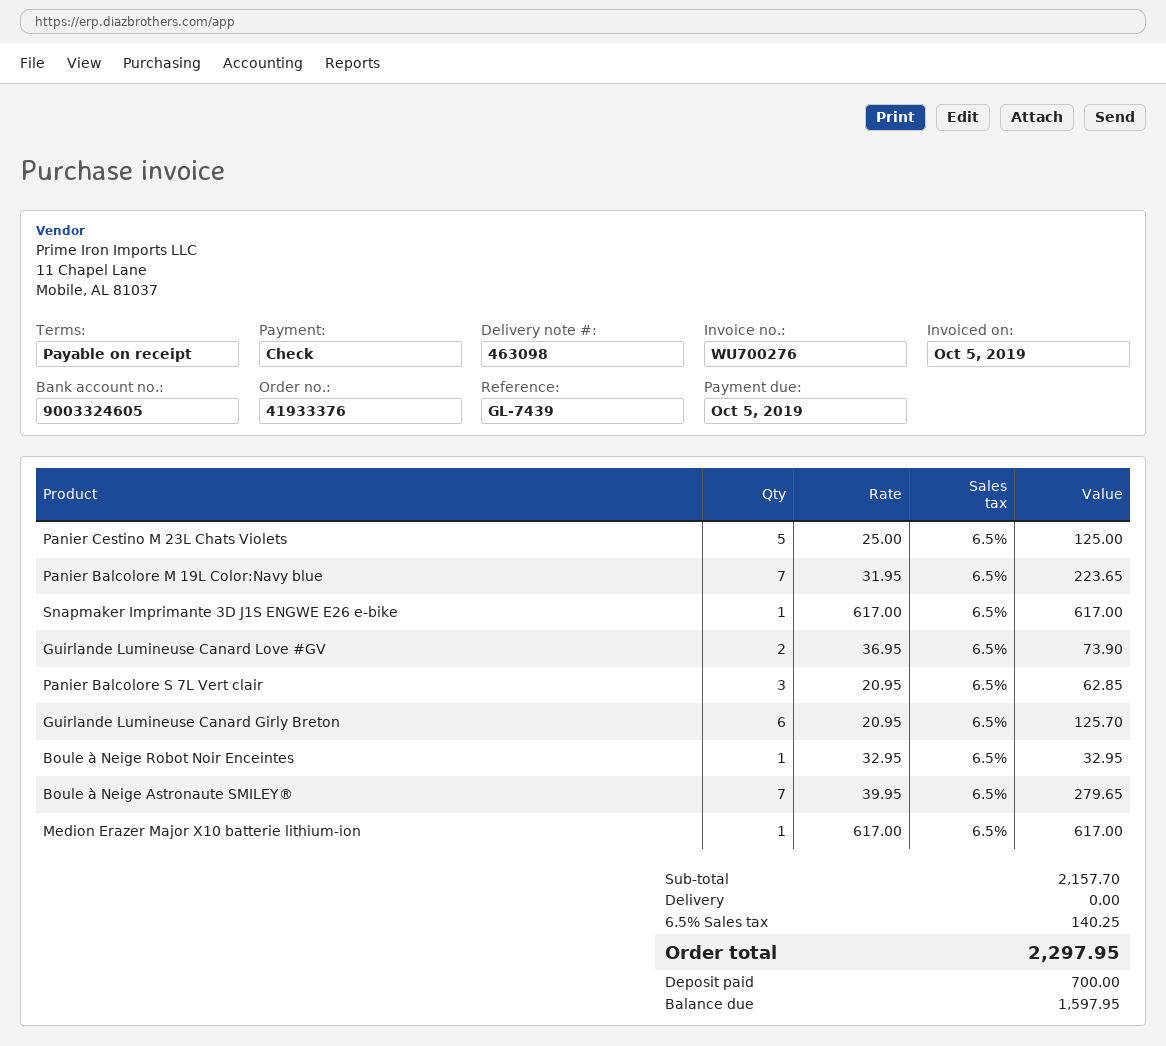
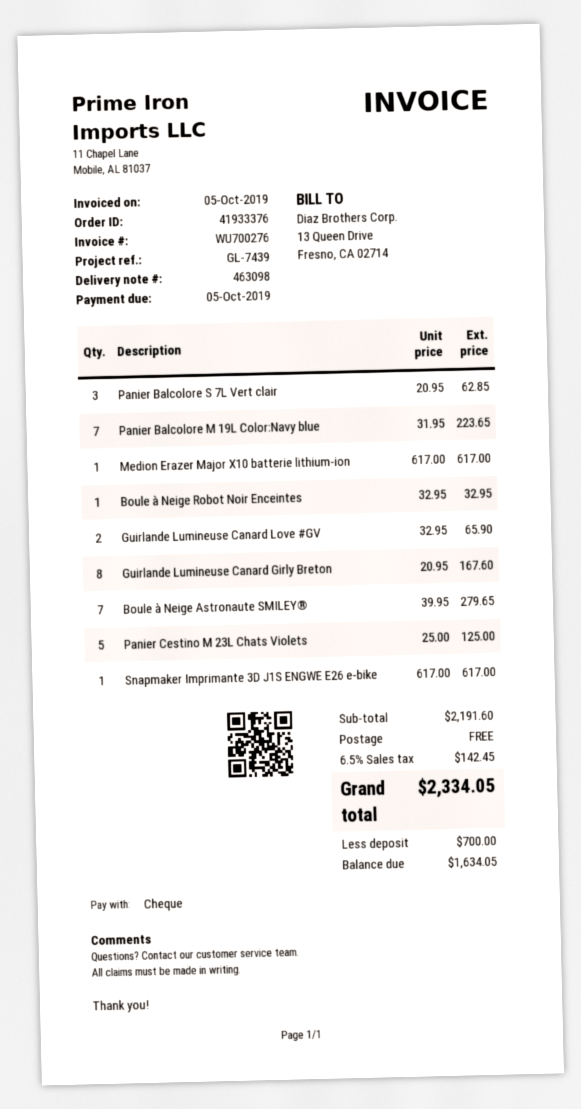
Guirlande Lumineuse Canard Love #GV: 2 x 36.95 = 73.90 -> 2 x 32.95 = 65.90
Guirlande Lumineuse Canard Girly Breton: 6 x 20.95 = 125.70 -> 8 x 20.95 = 167.60
subtotal: 2157.70 -> 2191.60
tax: 6.5% = 140.25 -> 6.5% = 142.45
total: 2297.95 -> 2334.05
balance: 1597.95 -> 1634.05

